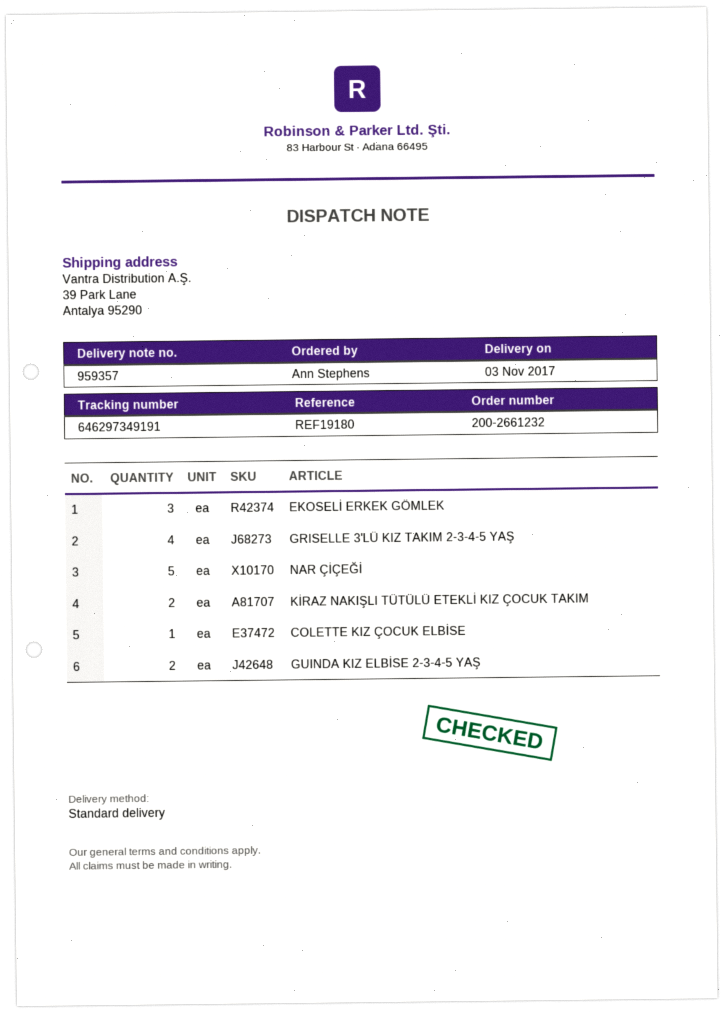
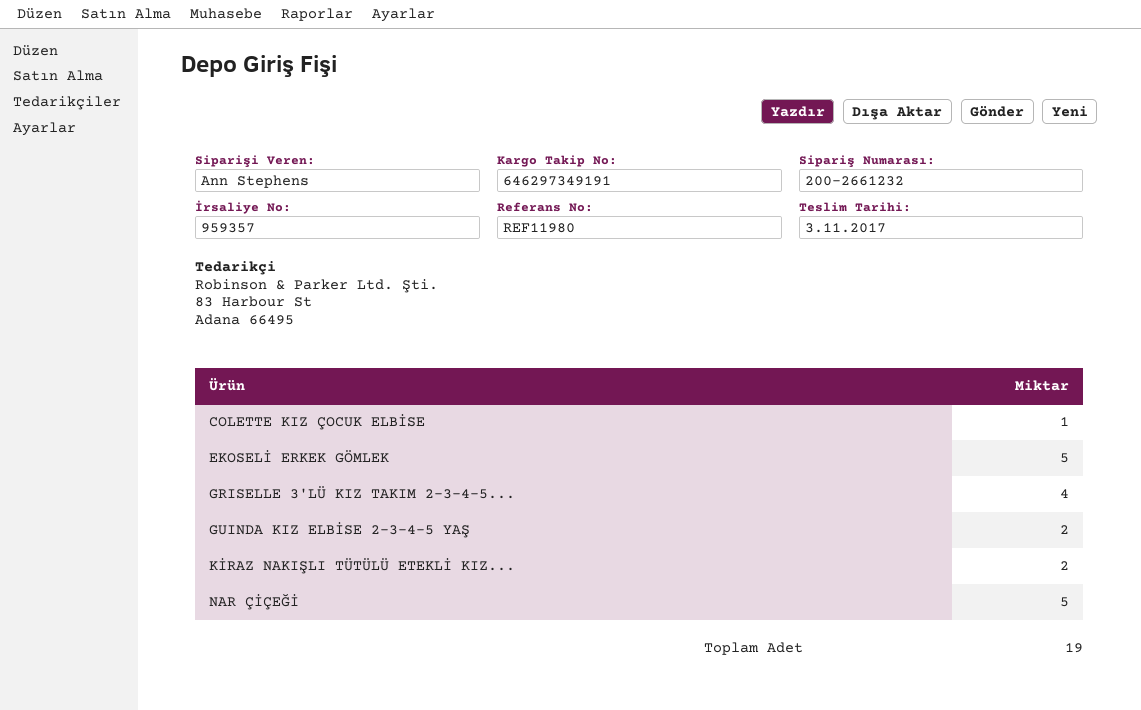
reference: REF19180 -> REF11980
EKOSELİ ERKEK GÖMLEK: 3 -> 5

